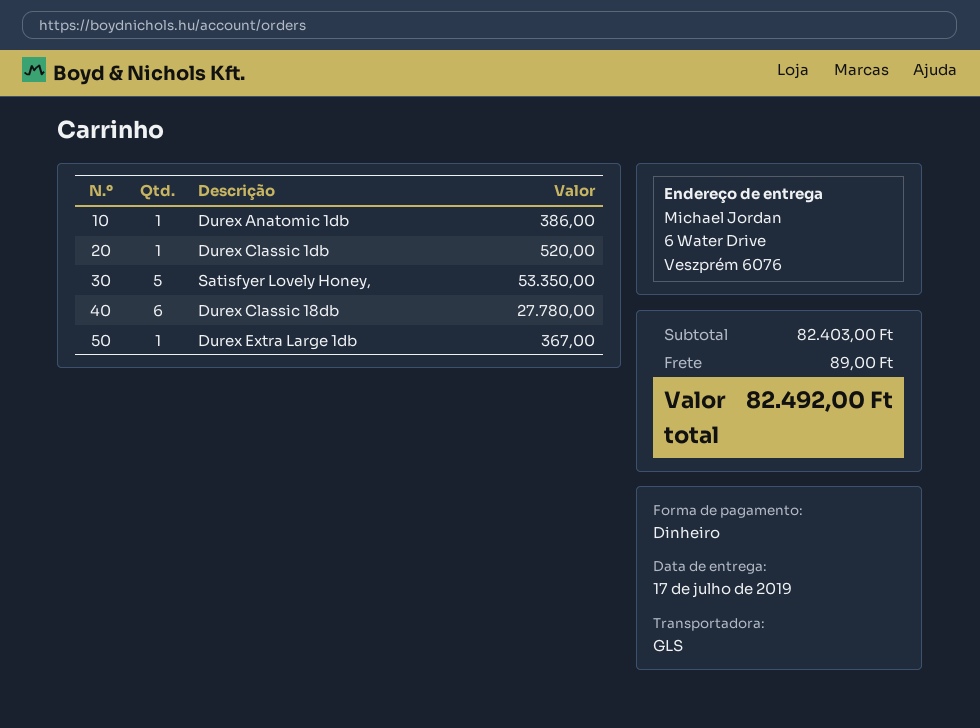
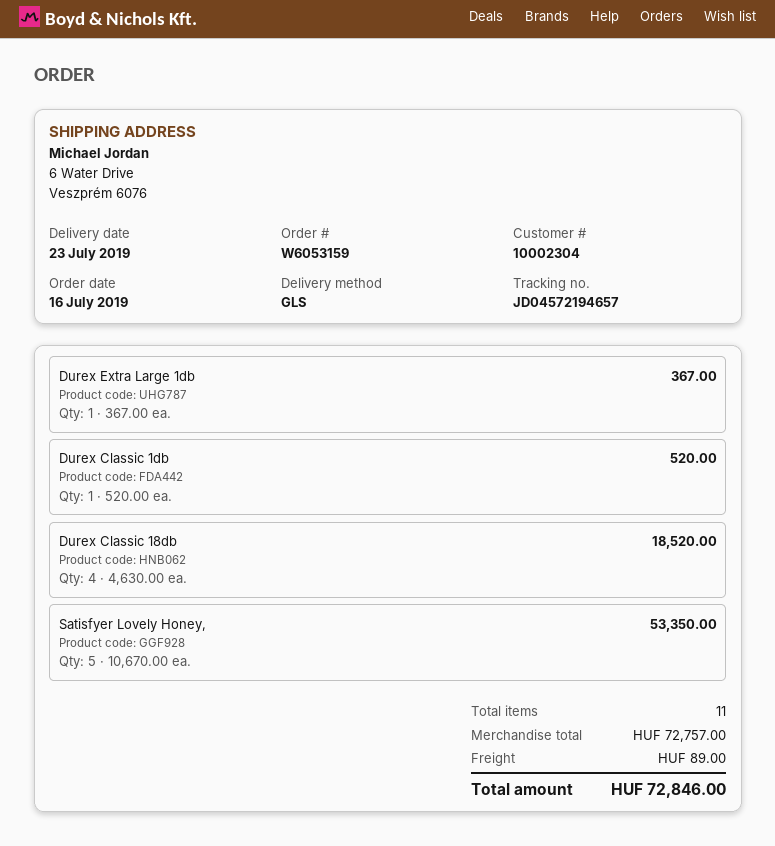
delivery date: 2019-07-17 -> 2019-07-23
Durex Anatomic 1db: 1 for 386.00 -> none
Durex Classic 18db: 6 for 27780.00 -> 4 for 18520.00
subtotal: 82403.00 -> 72757.00
total: 82492.00 -> 72846.00

